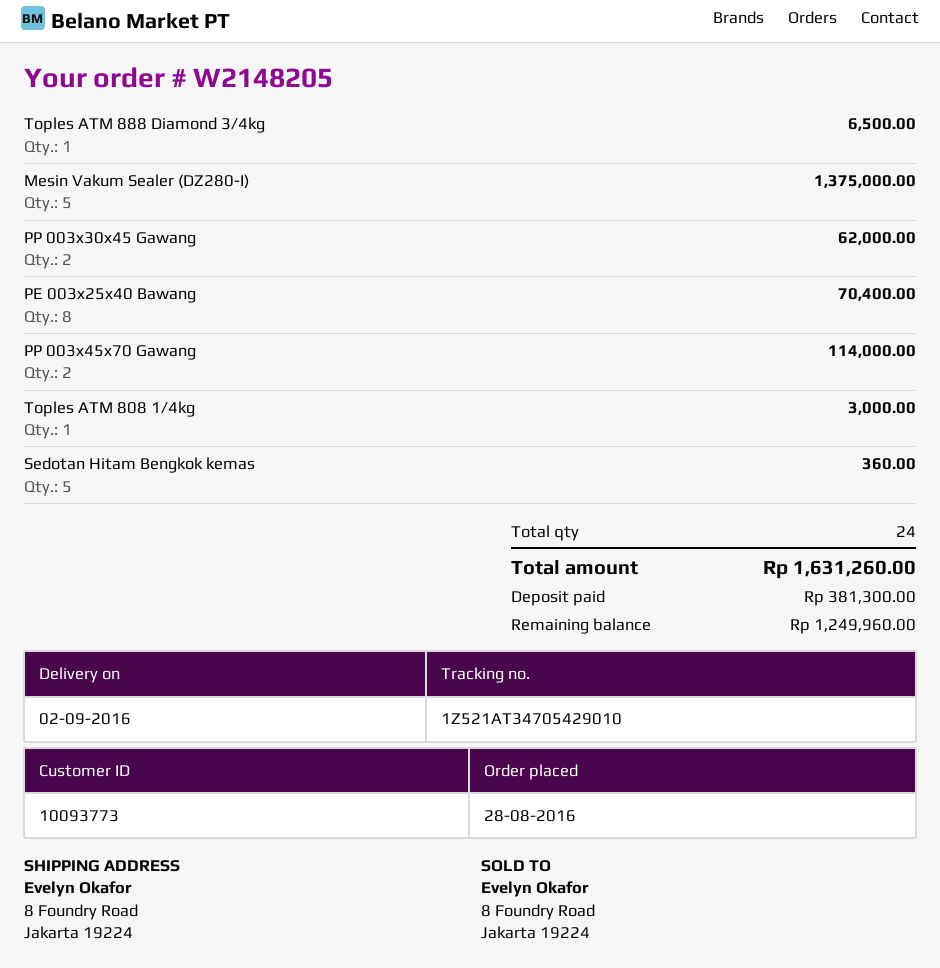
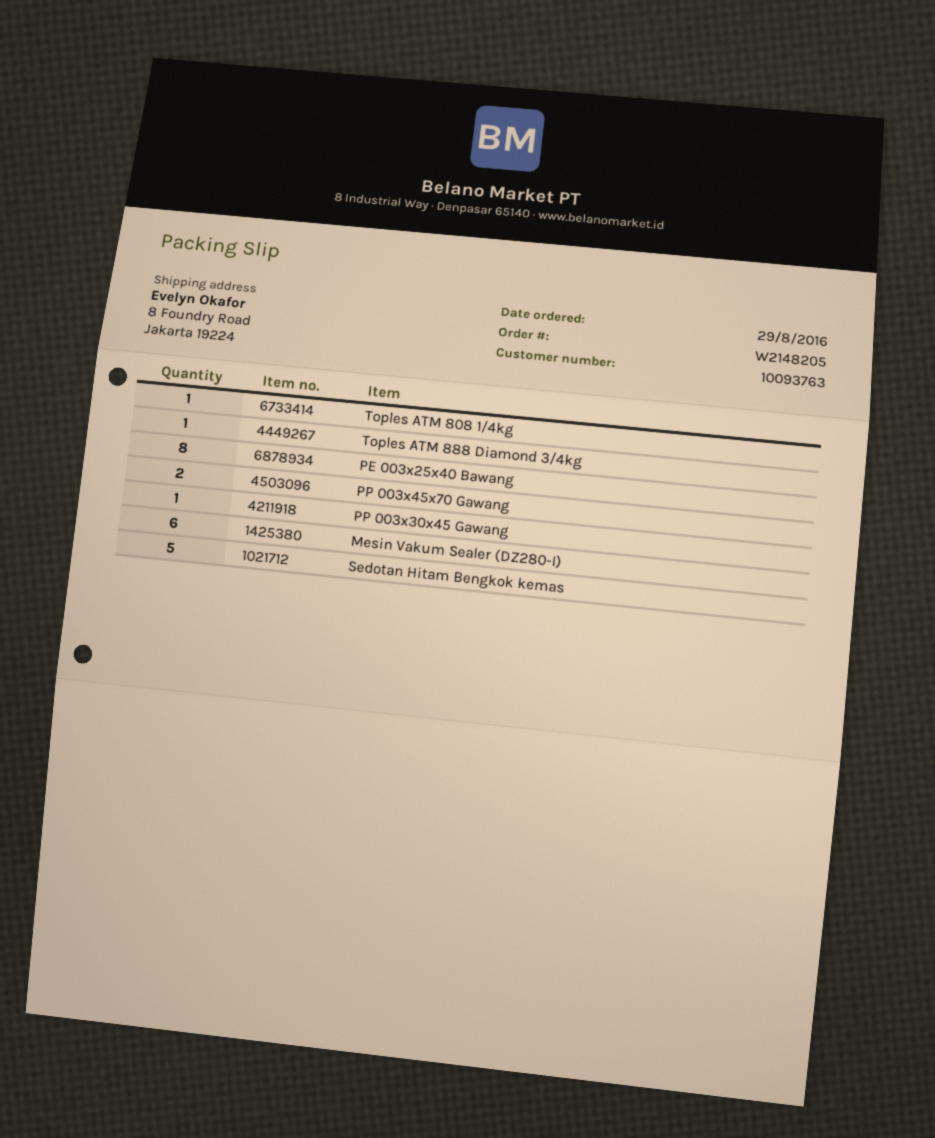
order date: 2016-08-28 -> 2016-08-29
customer number: 10093773 -> 10093763
Mesin Vakum Sealer (DZ280-I): 5 -> 6
PP 003x30x45 Gawang: 2 -> 1

